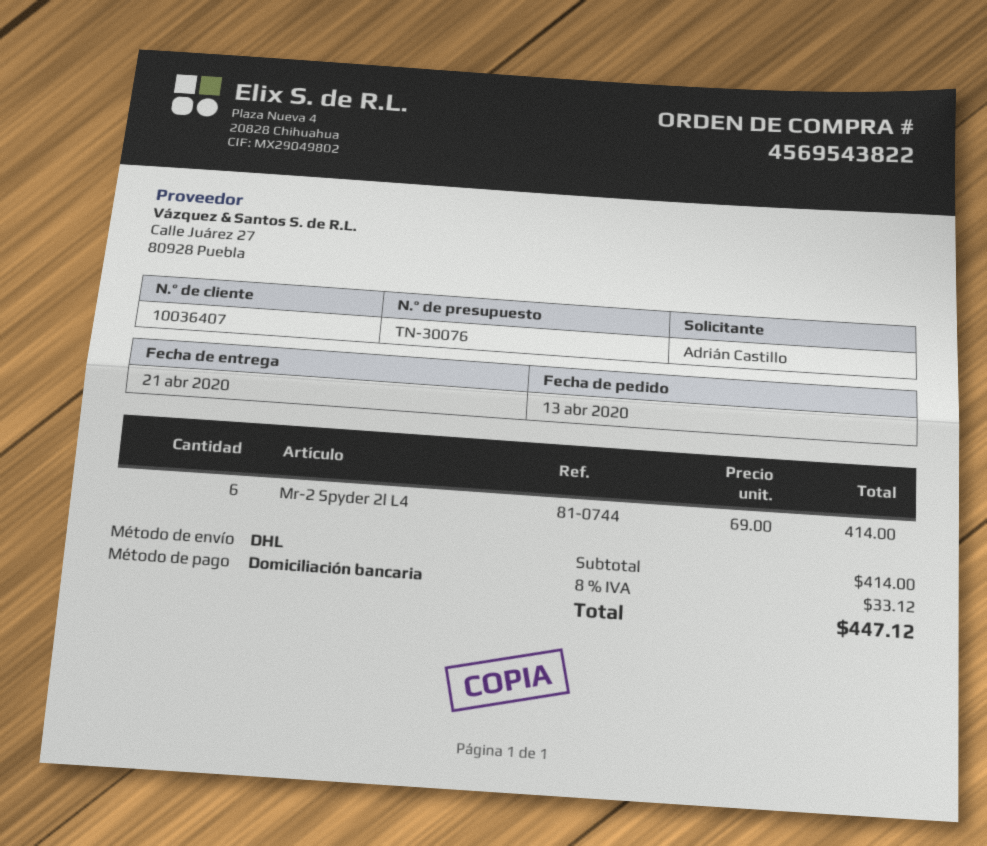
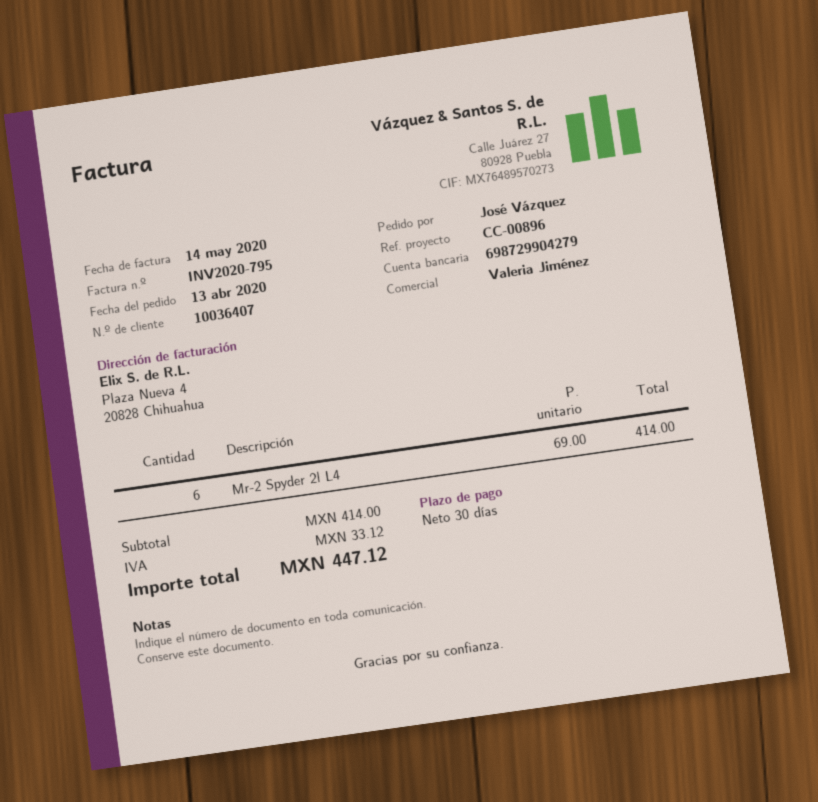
ordered by: Adrián Castillo -> José Vázquez

